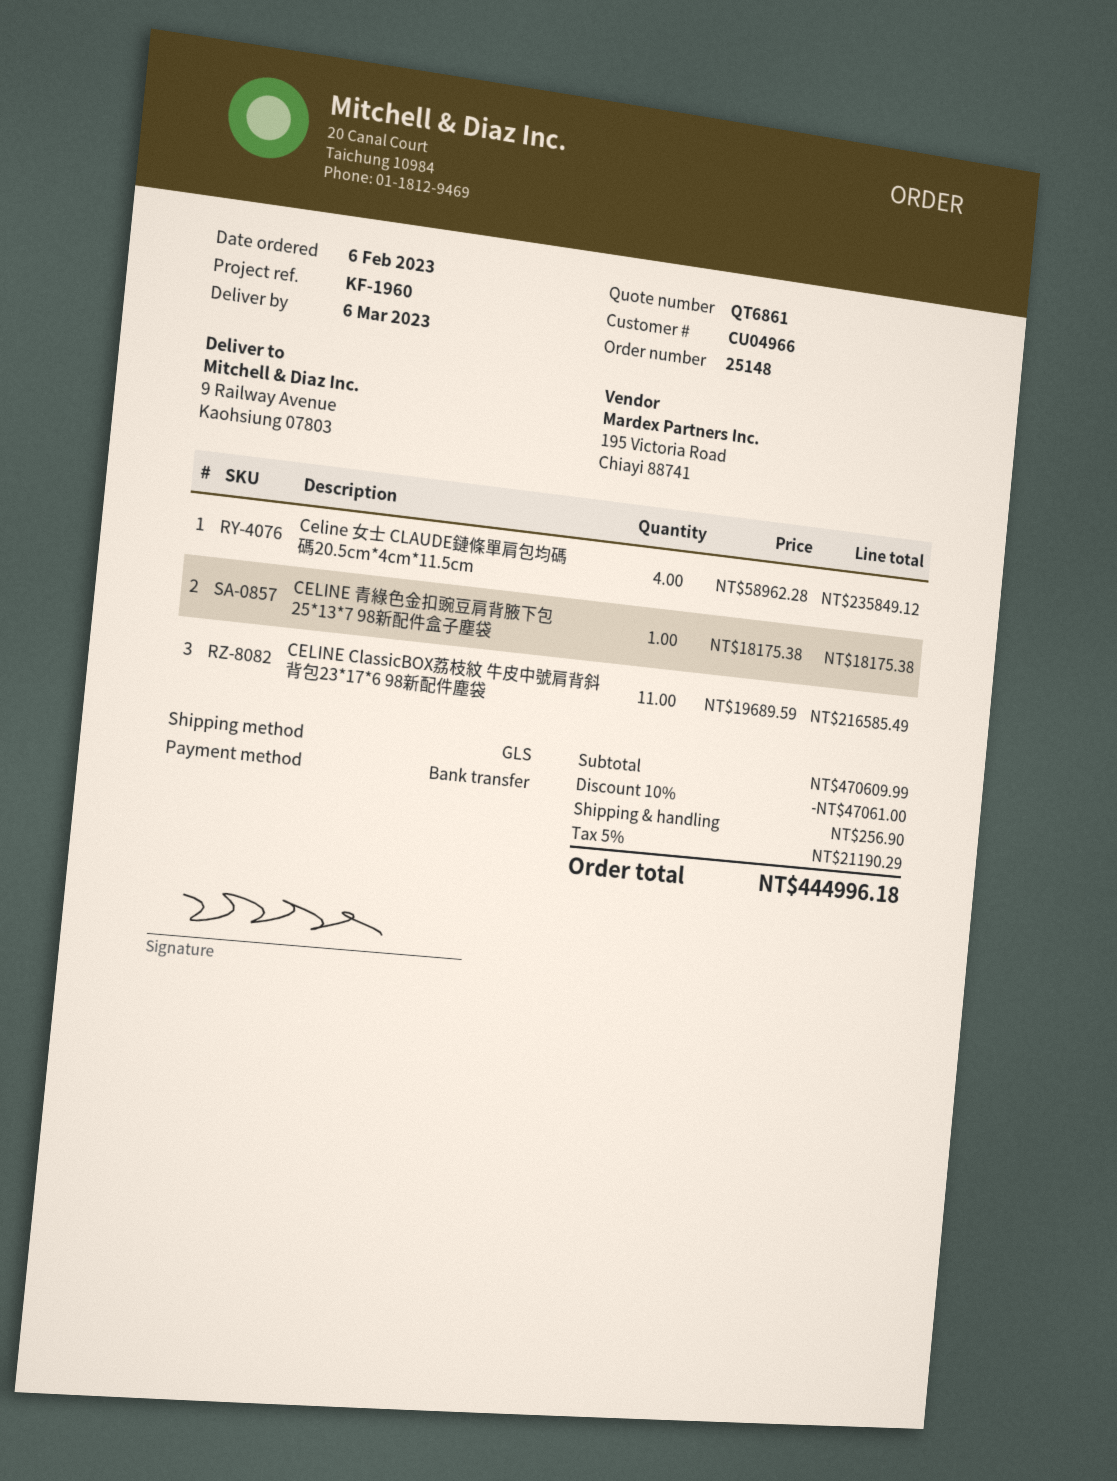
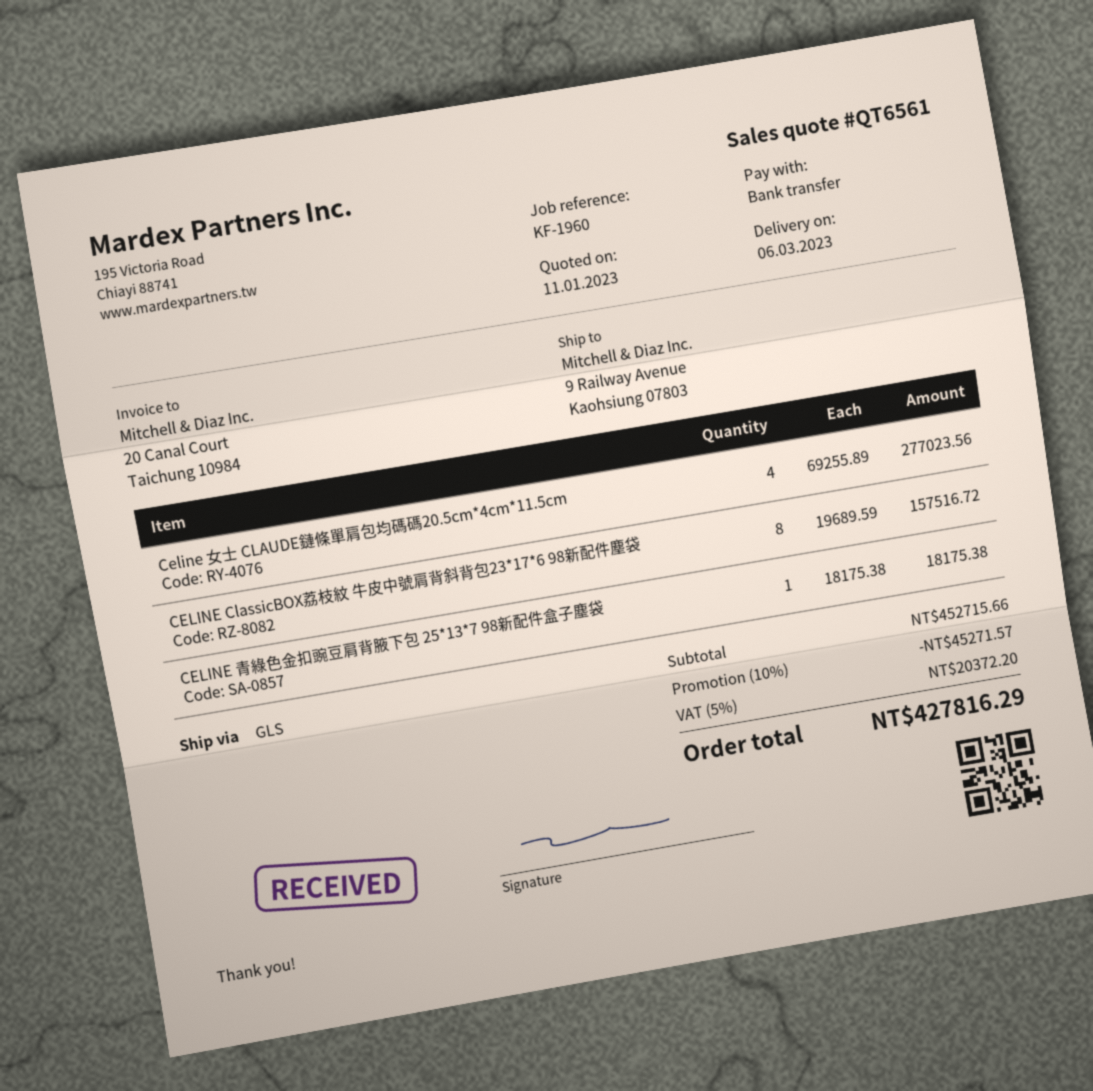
quote number: QT6861 -> QT6561
Celine 女士 CLAUDE鏈條單肩包均碼碼20.5cm*4cm*11.5cm: 4 x 58962.28 = 235849.12 -> 4 x 69255.89 = 277023.56
CELINE ClassicBOX荔枝紋 牛皮中號肩背斜背包23*17*6 98新配件塵袋: 11 x 19689.59 = 216585.49 -> 8 x 19689.59 = 157516.72
subtotal: 470609.99 -> 452715.66
discount: 10% = 47061.00 -> 10% = 45271.57
shipping: 256.90 -> none
tax: 5% = 21190.29 -> 5% = 20372.20
total: 444996.18 -> 427816.29

